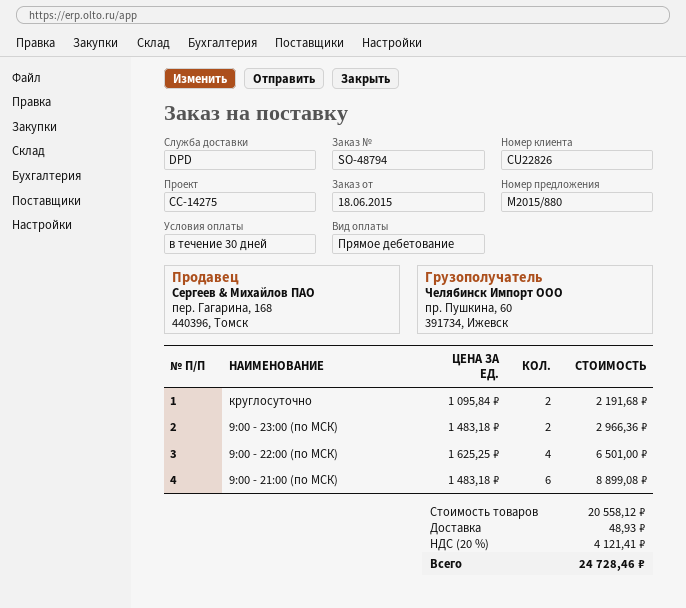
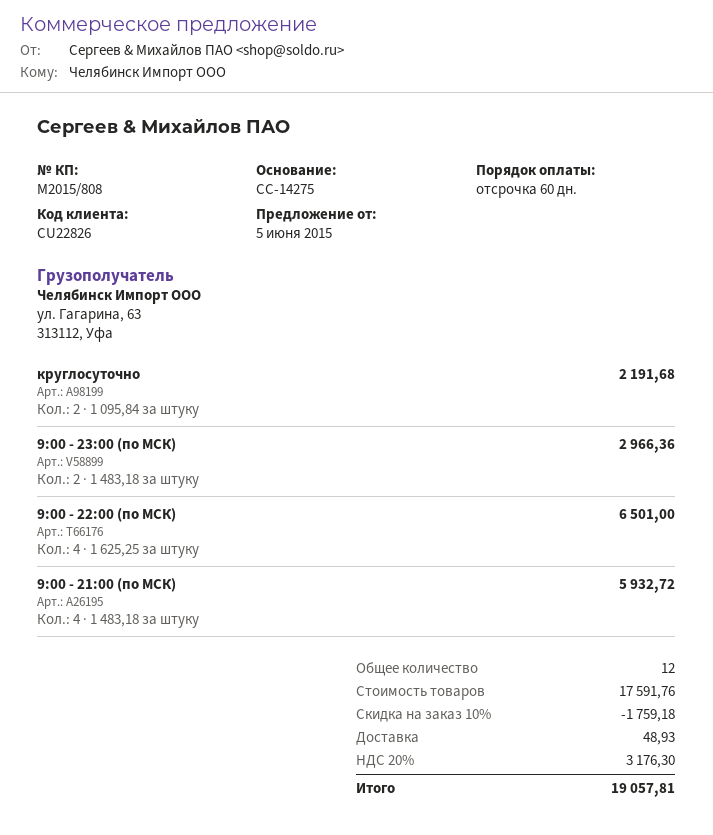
quote number: M2015/880 -> M2015/808
payment terms: 30 days -> 60 days
ship to: пр. Пушкина, 60, 391734, Ижевск -> ул. Гагарина, 63, 313112, Уфа
9:00 - 21:00 (по МСК): 6 x 1483.18 = 8899.08 -> 4 x 1483.18 = 5932.72
subtotal: 20558.12 -> 17591.76
discount: none -> 10% = 1759.18
tax: 20% = 4121.41 -> 20% = 3176.30
total: 24728.46 -> 19057.81

